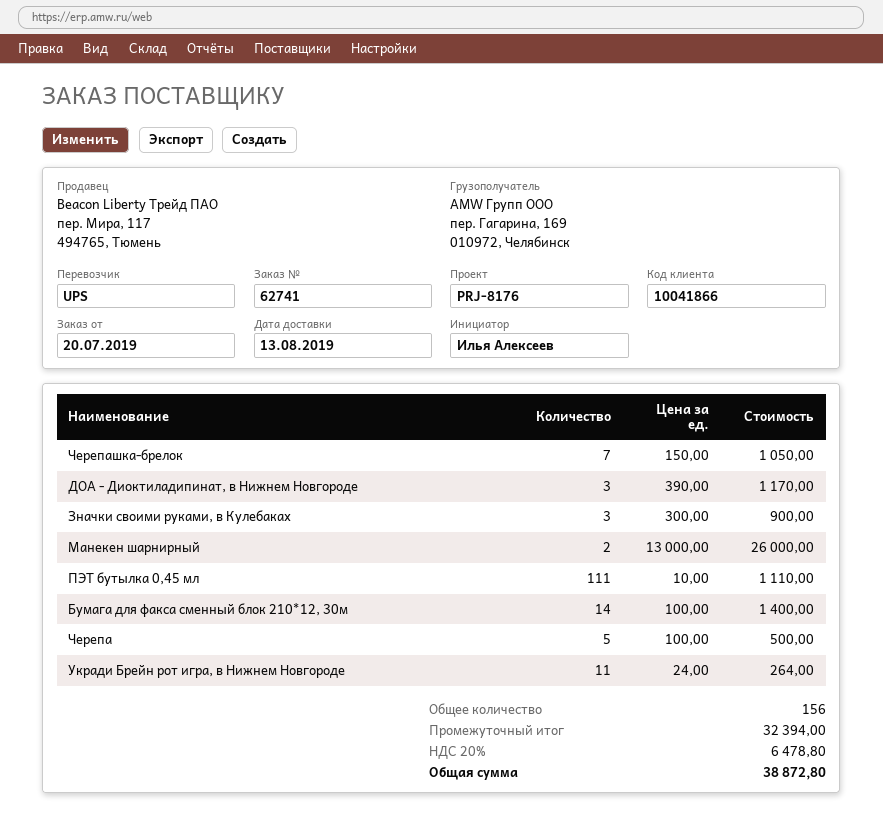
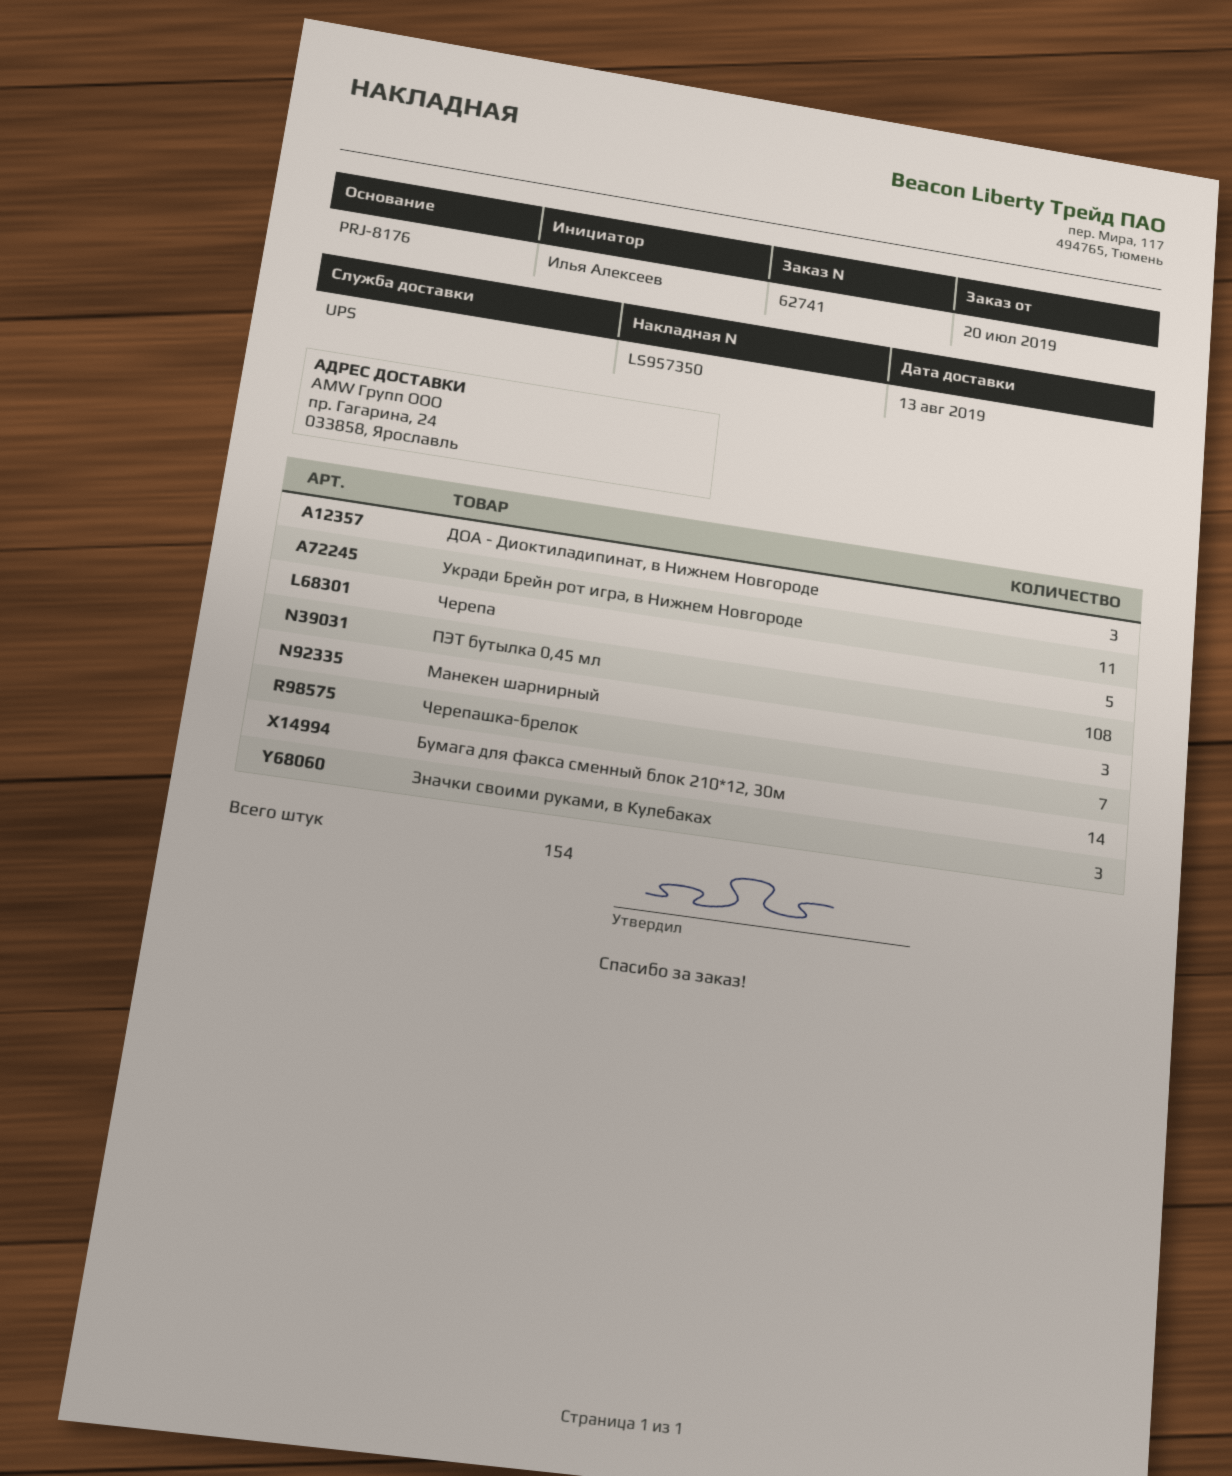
ship to: пер. Гагарина, 169, 010972, Челябинск -> пр. Гагарина, 24, 033858, Ярославль
Манекен шарнирный: 2 -> 3
ПЭТ бутылка 0,45 мл: 111 -> 108
total quantity: 156 -> 154

